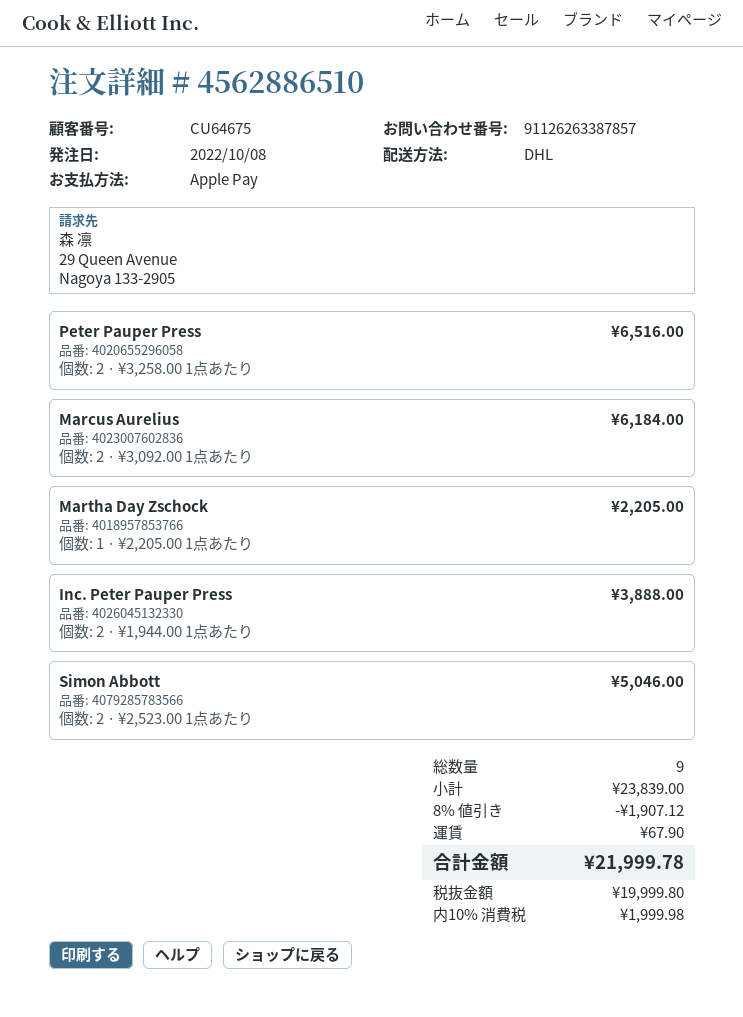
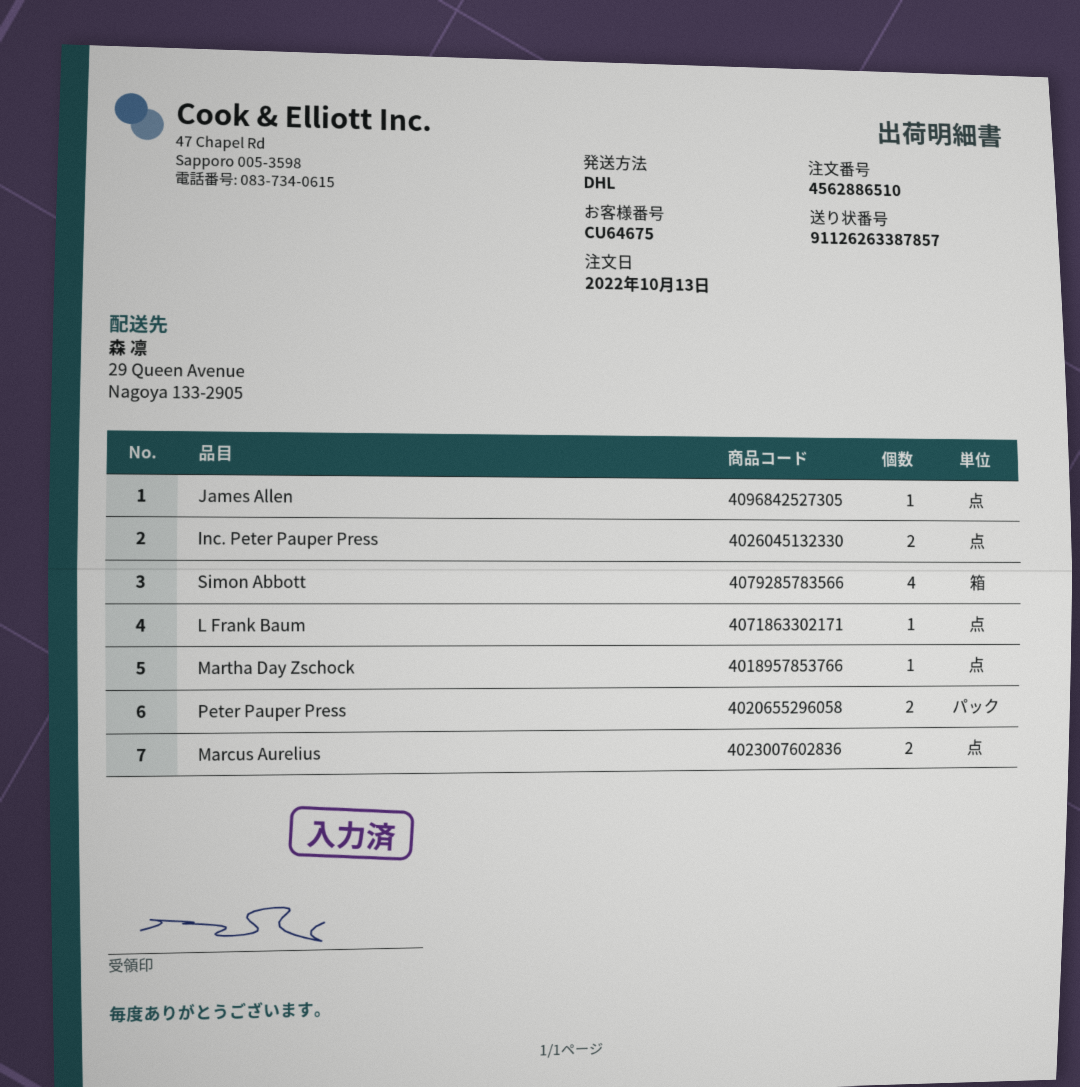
order date: 2022-10-08 -> 2022-10-13
Simon Abbott: 2 -> 4
James Allen: none -> 1
L Frank Baum: none -> 1

